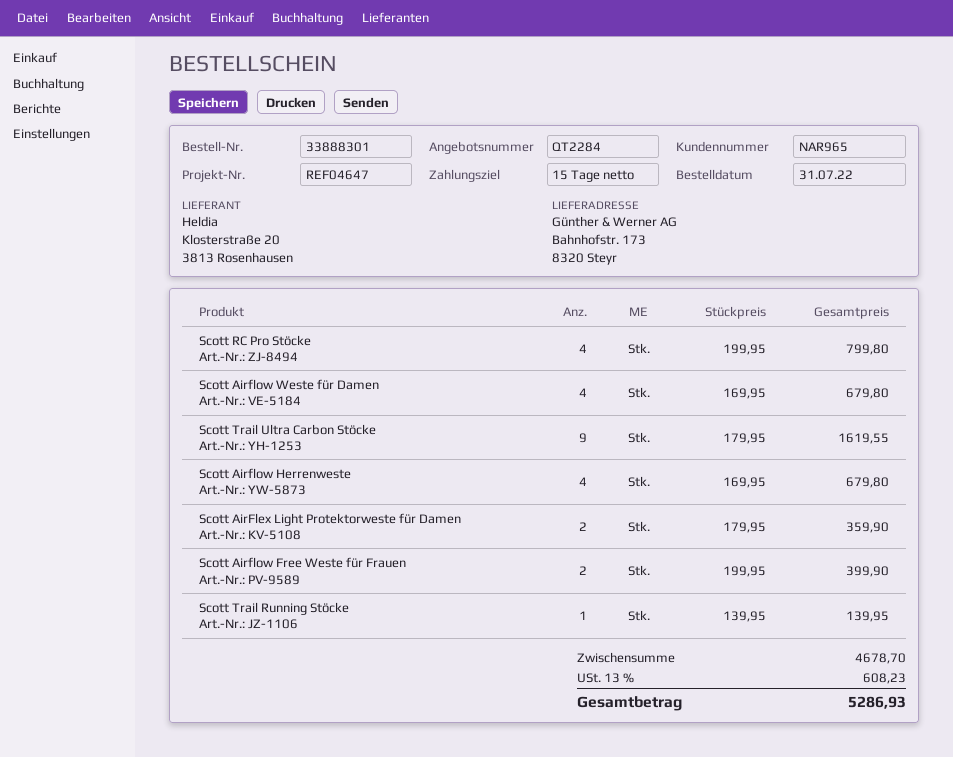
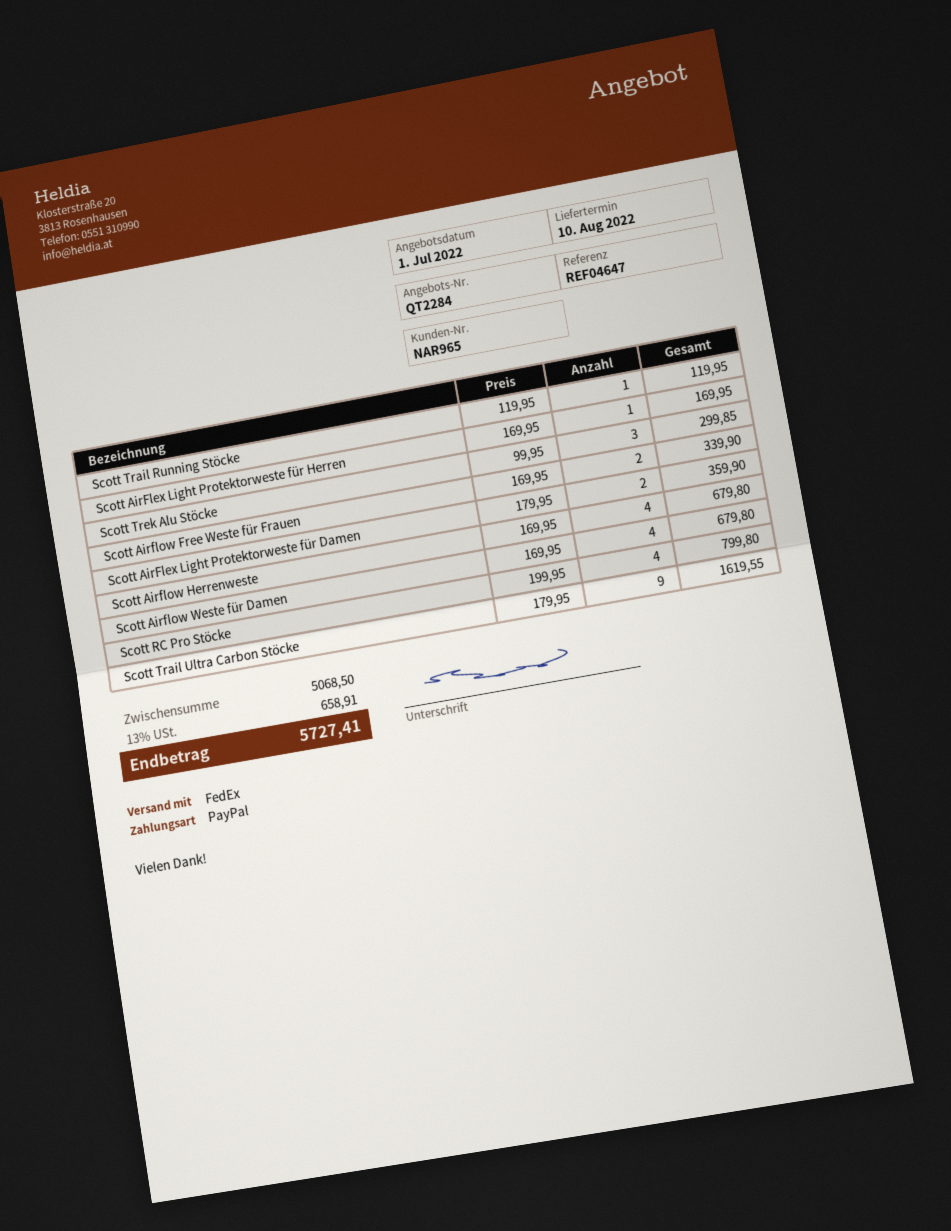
Scott Airflow Free Weste für Frauen: 2 x 199.95 = 399.90 -> 2 x 169.95 = 339.90
Scott Trail Running Stöcke: 1 x 139.95 = 139.95 -> 1 x 119.95 = 119.95
Scott AirFlex Light Protektorweste für Herren: none -> 1 x 169.95 = 169.95
Scott Trek Alu Stöcke: none -> 3 x 99.95 = 299.85
subtotal: 4678.70 -> 5068.50
tax: 13% = 608.23 -> 13% = 658.91
total: 5286.93 -> 5727.41

